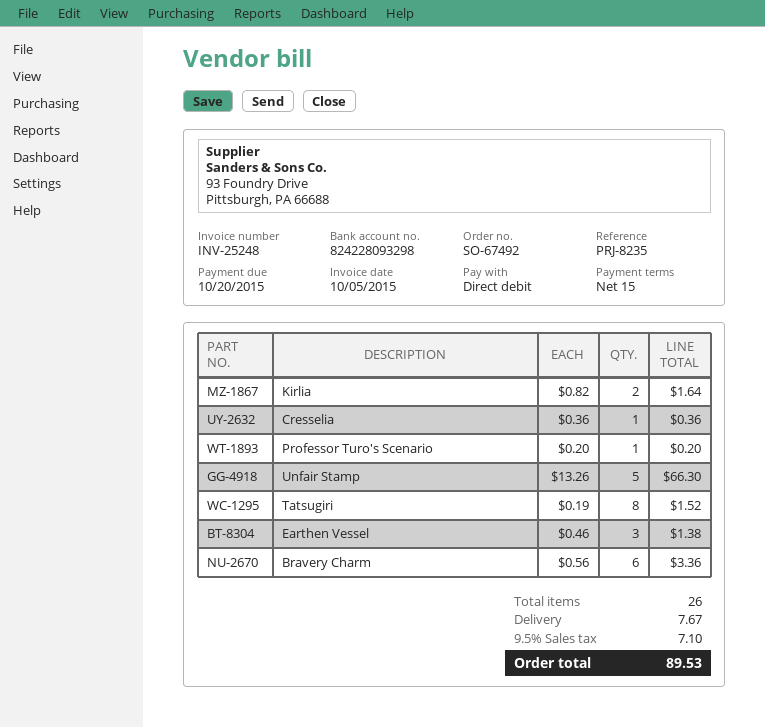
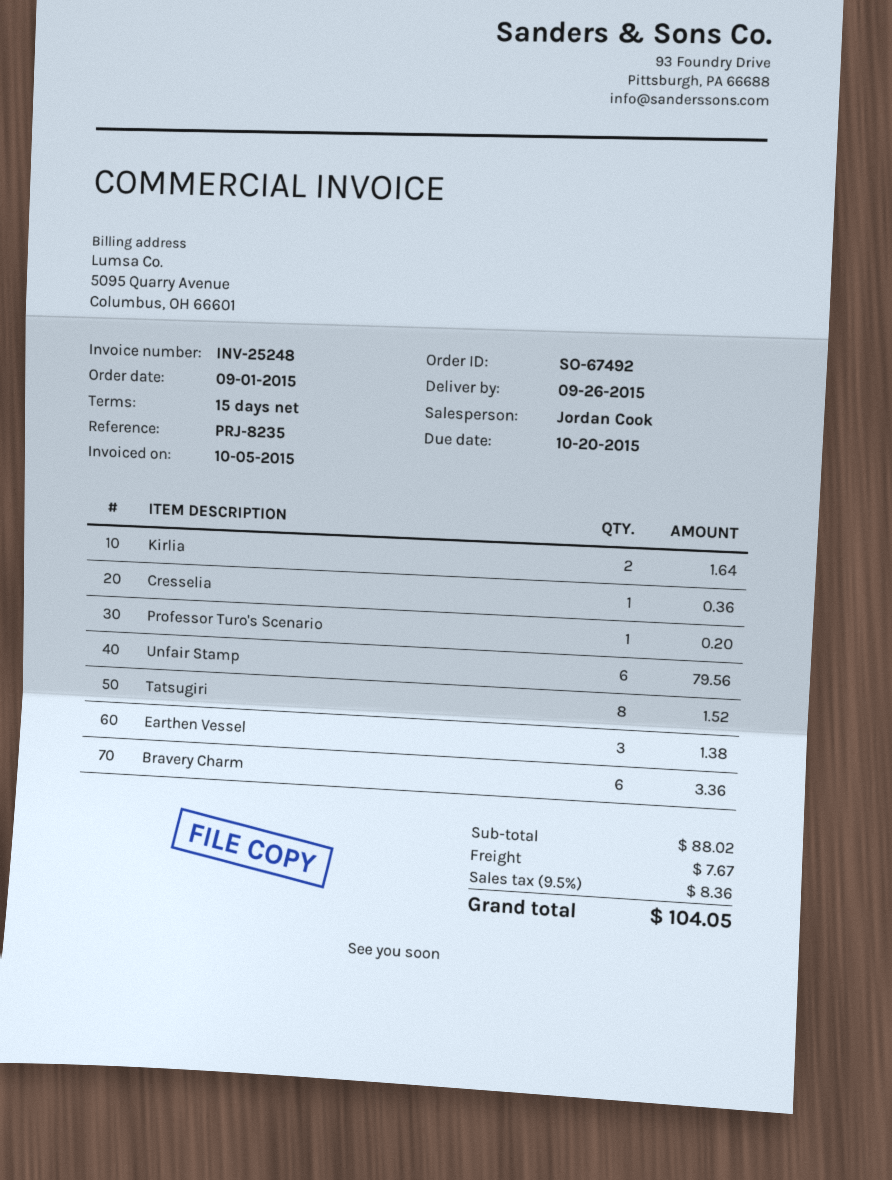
Unfair Stamp: 5 for 66.30 -> 6 for 79.56
tax: 9.5% = 7.10 -> 9.5% = 8.36
total: 89.53 -> 104.05

